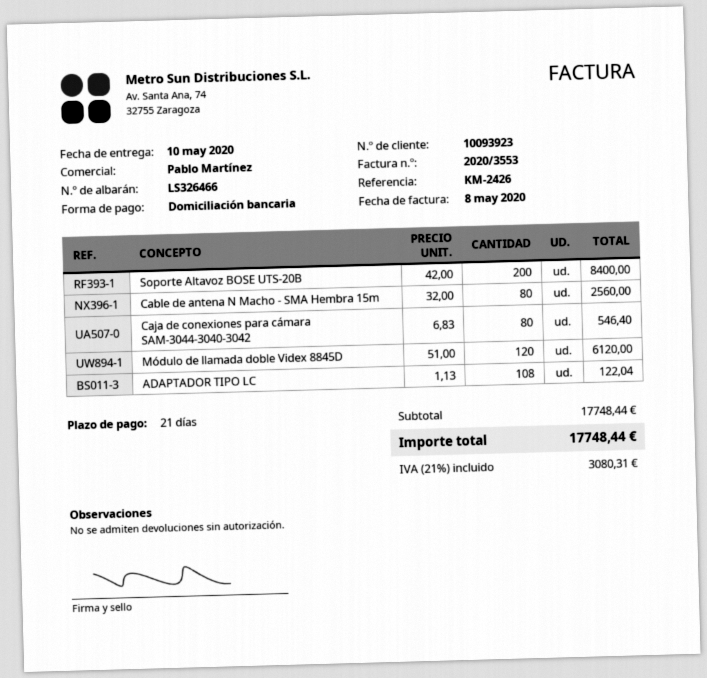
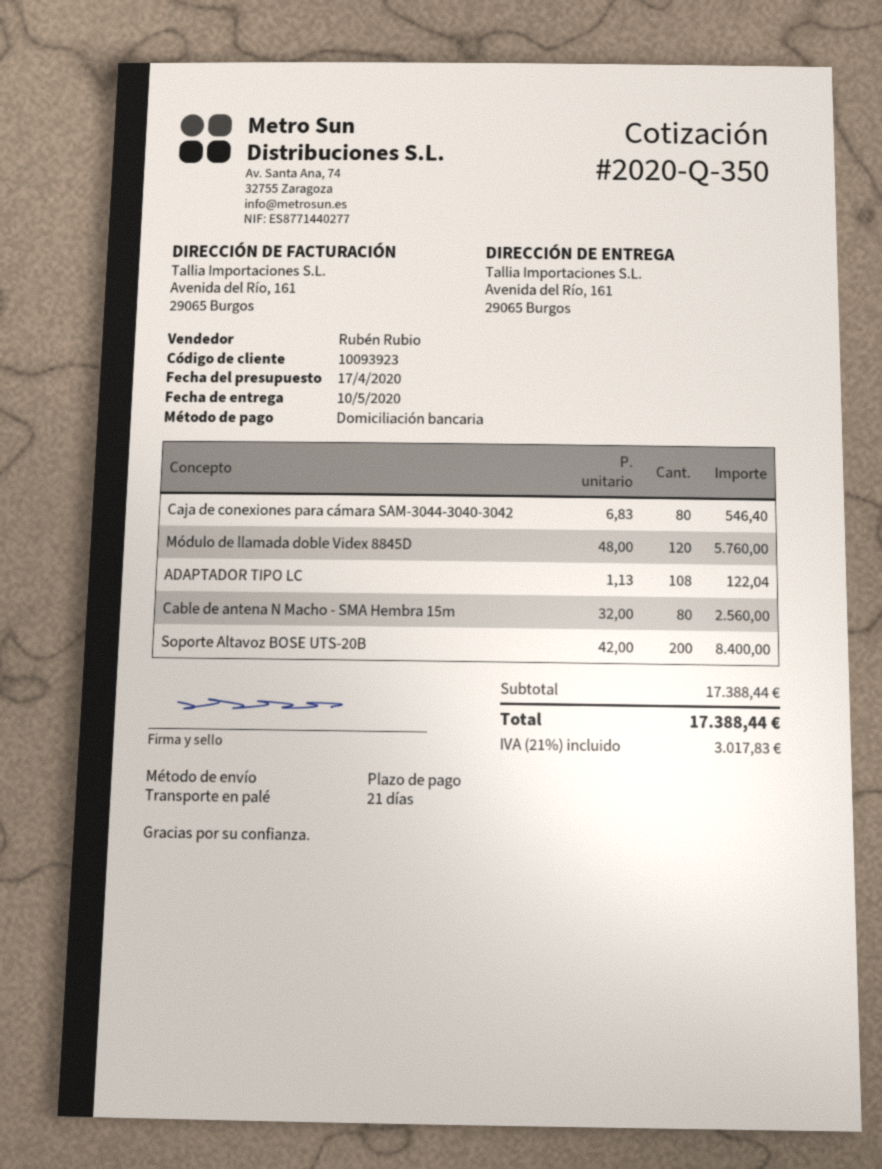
sales rep: Pablo Martínez -> Rubén Rubio
Módulo de llamada doble Videx 8845D: 120 x 51.00 = 6120.00 -> 120 x 48.00 = 5760.00
subtotal: 17748.44 -> 17388.44
tax: 21% = 3080.31 -> 21% = 3017.83
total: 17748.44 -> 17388.44

